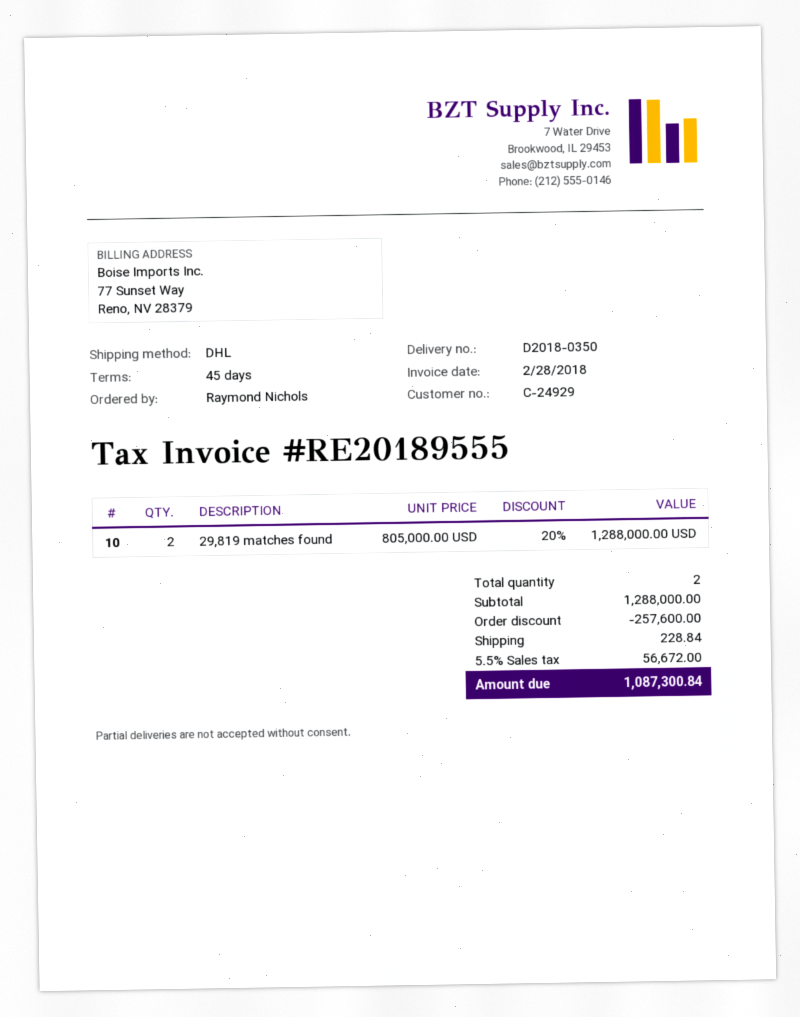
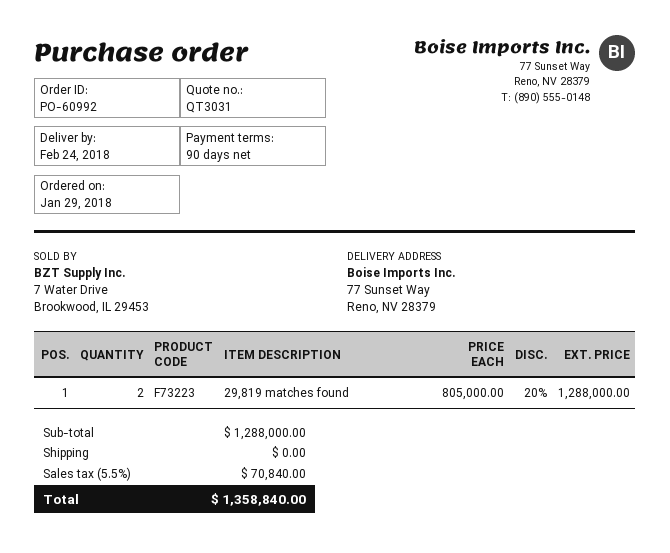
payment terms: 45 days -> 90 days
discount: 257600.00 -> none
shipping: 228.84 -> 0.00
tax: 5.5% = 56672.00 -> 5.5% = 70840.00
total: 1087300.84 -> 1358840.00

